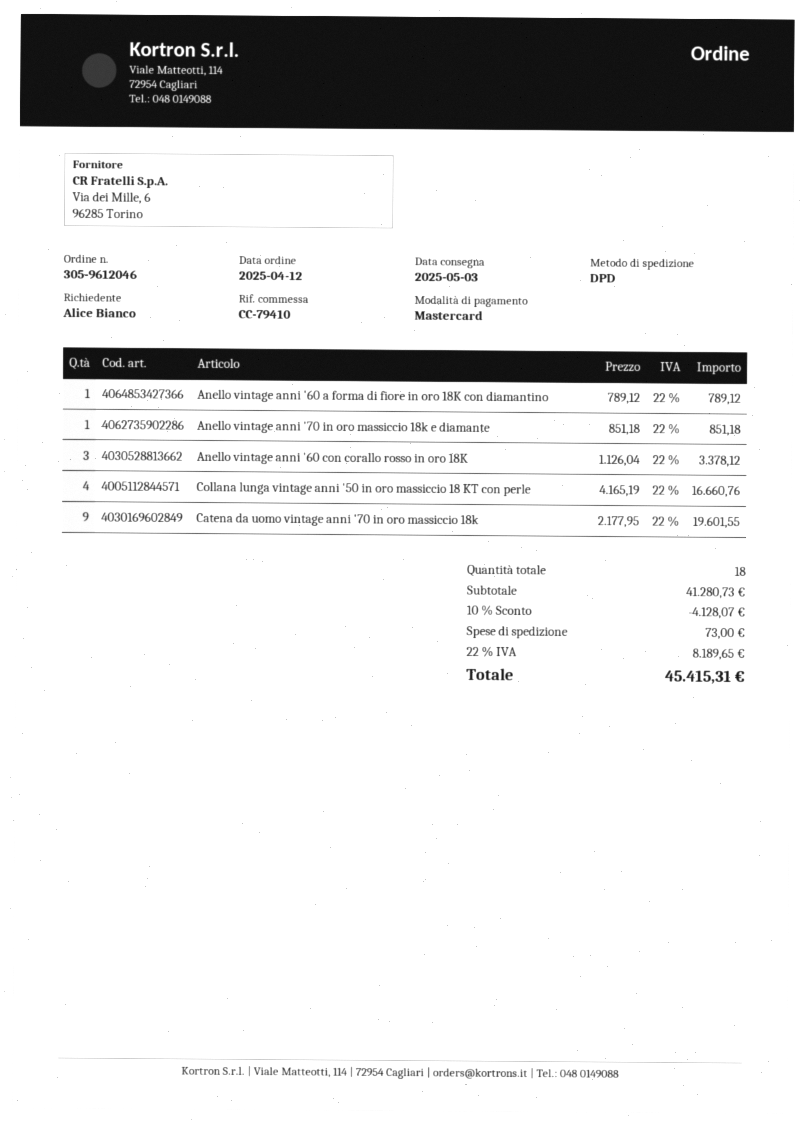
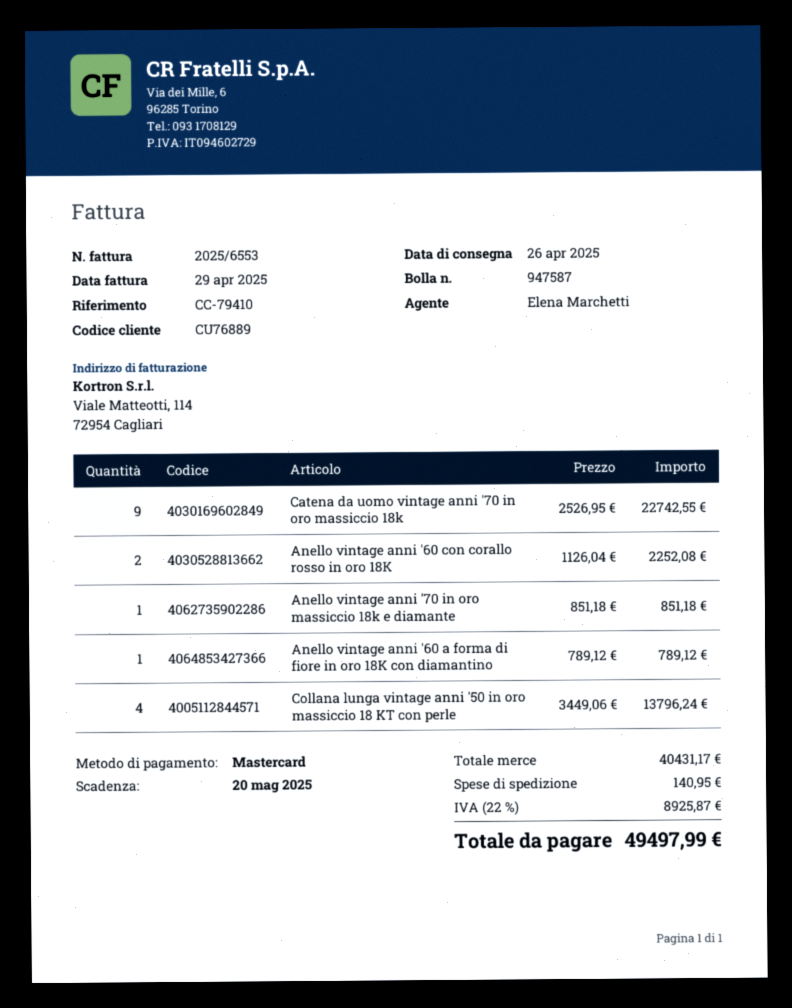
delivery date: 2025-05-03 -> 2025-04-26
Anello vintage anni '60 con corallo rosso in oro 18K: 3 x 1126.04 = 3378.12 -> 2 x 1126.04 = 2252.08
Collana lunga vintage anni '50 in oro massiccio 18 KT con perle: 4 x 4165.19 = 16660.76 -> 4 x 3449.06 = 13796.24
Catena da uomo vintage anni '70 in oro massiccio 18k: 9 x 2177.95 = 19601.55 -> 9 x 2526.95 = 22742.55
subtotal: 41280.73 -> 40431.17
discount: 10% = 4128.07 -> none
shipping: 73.00 -> 140.95
tax: 22% = 8189.65 -> 22% = 8925.87
total: 45415.31 -> 49497.99

